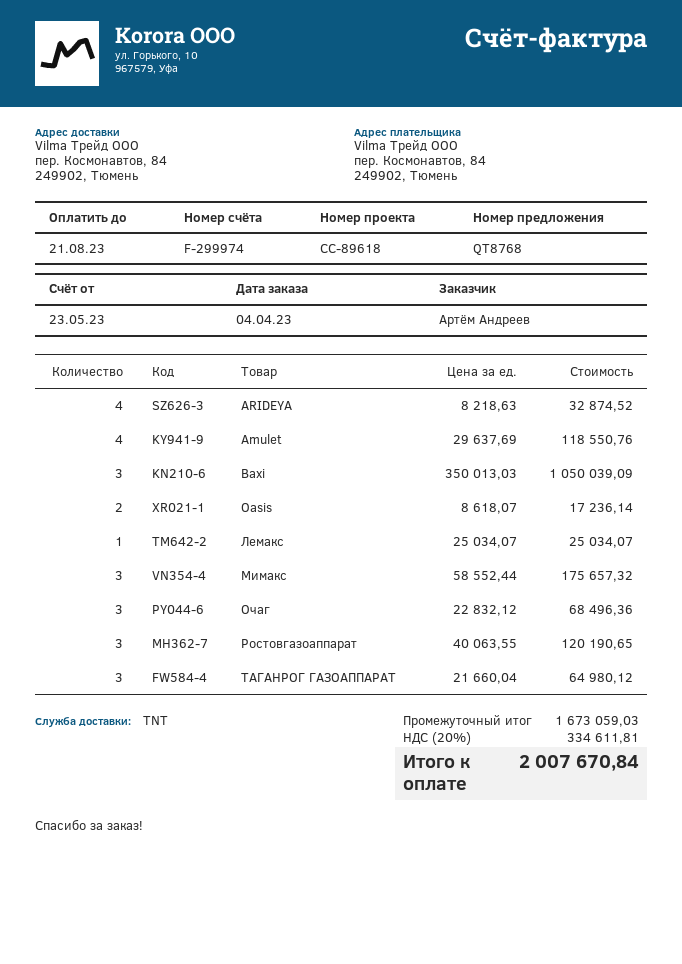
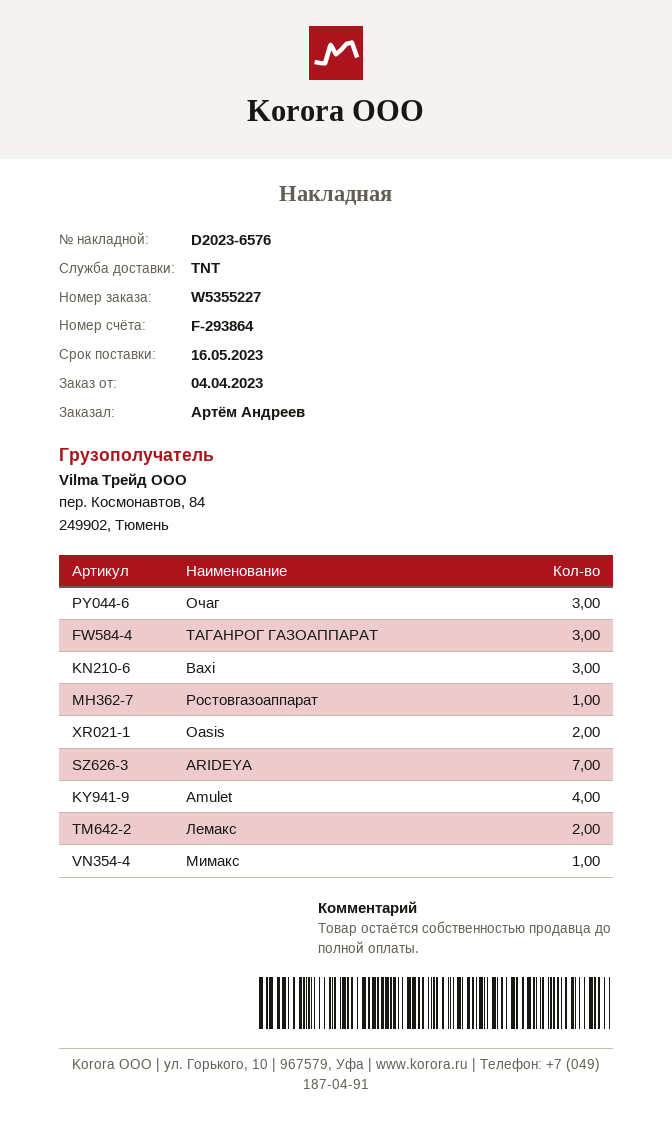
invoice number: F-299974 -> F-293864
ARIDEYA: 4 -> 7
Лемакс: 1 -> 2
Мимакс: 3 -> 1
Ростовгазоаппарат: 3 -> 1

